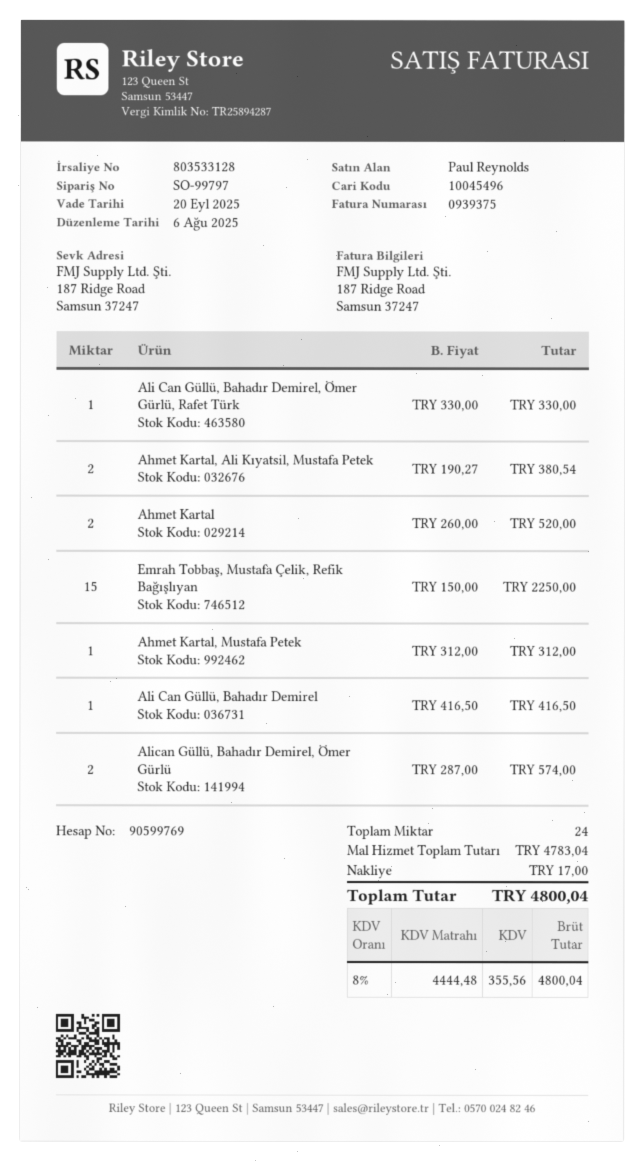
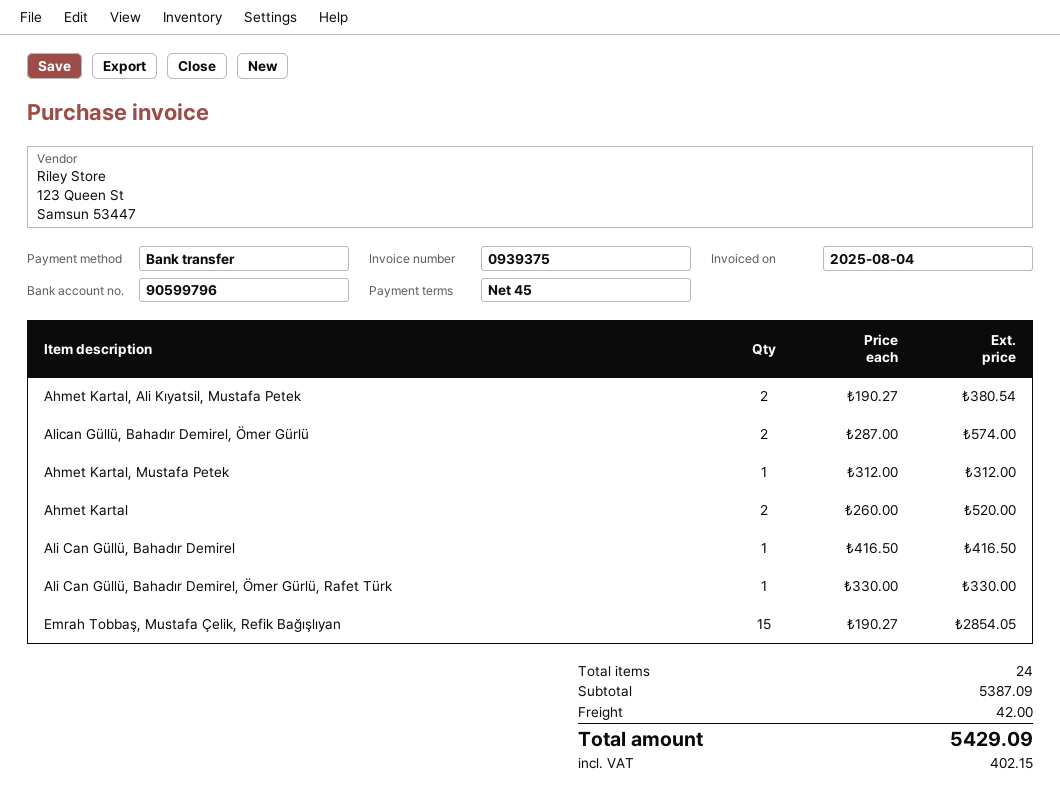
invoice date: 2025-08-06 -> 2025-08-04
bank account: 90599769 -> 90599796
Emrah Tobbaş, Mustafa Çelik, Refik Bağışlıyan: 15 x 150.00 = 2250.00 -> 15 x 190.27 = 2854.05
subtotal: 4783.04 -> 5387.09
shipping: 17.00 -> 42.00
tax: 355.56 -> 402.15
total: 4800.04 -> 5429.09

